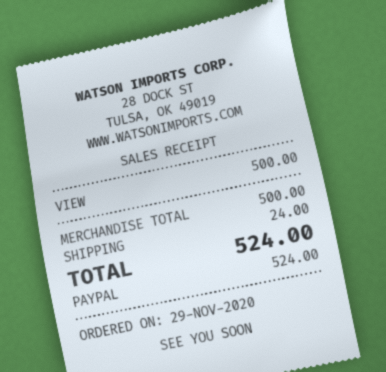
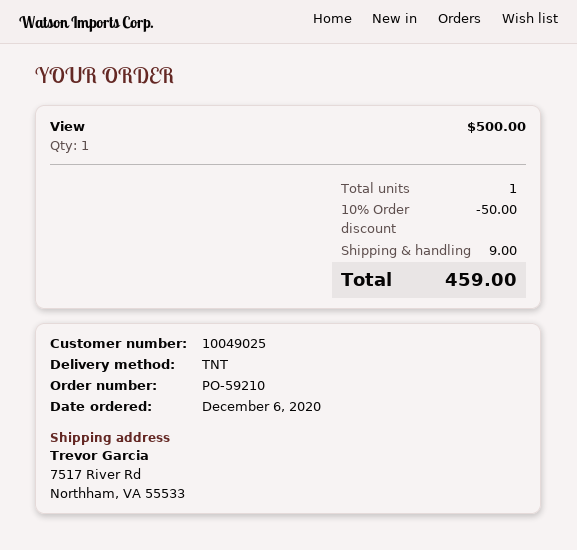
order date: 2020-11-29 -> 2020-12-06
discount: none -> 10% = 50.00
shipping: 24.00 -> 9.00
total: 524.00 -> 459.00

